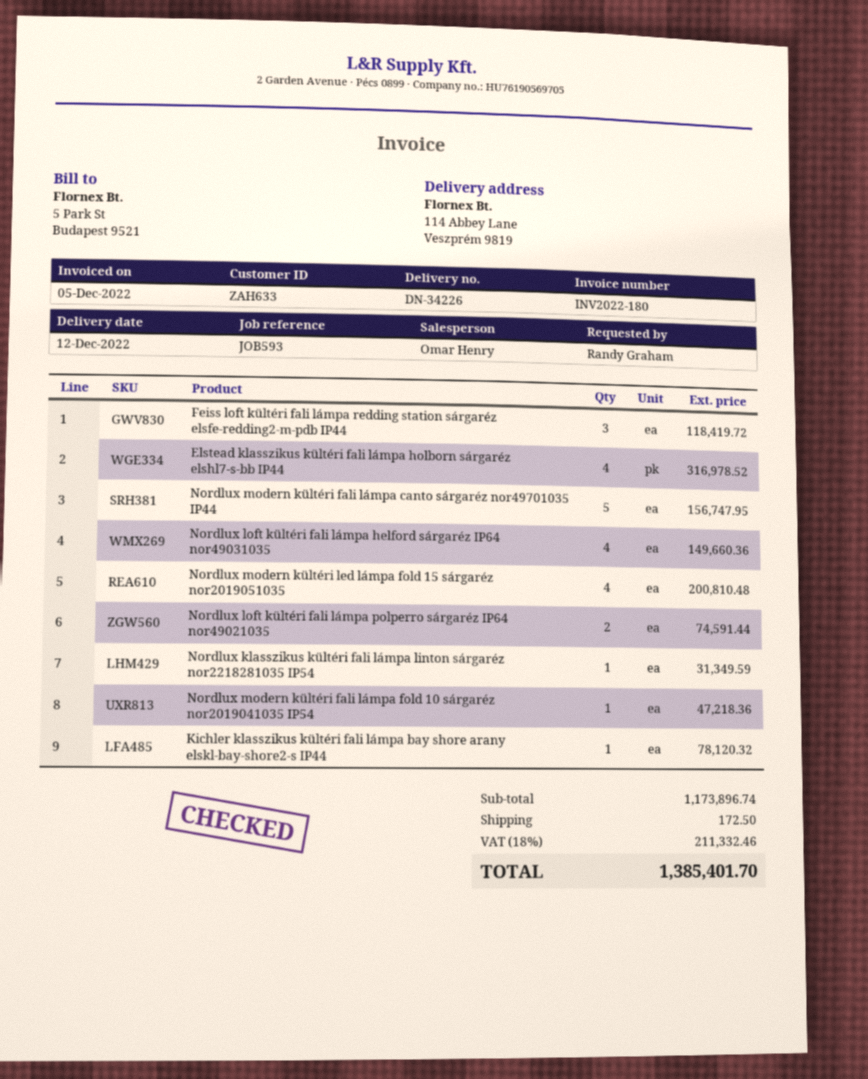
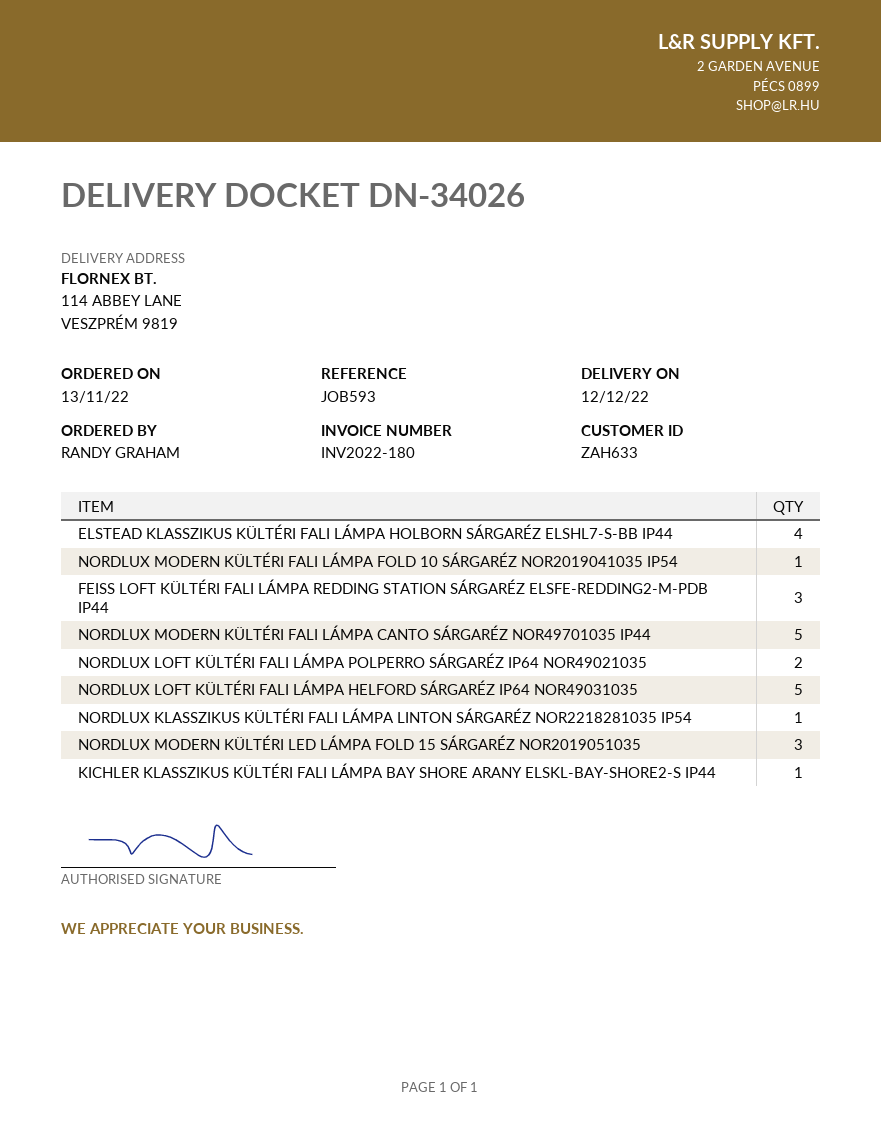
delivery note number: DN-34226 -> DN-34026
Nordlux loft kültéri fali lámpa helford sárgaréz IP64 nor49031035: 4 -> 5
Nordlux modern kültéri led lámpa fold 15 sárgaréz nor2019051035: 4 -> 3

